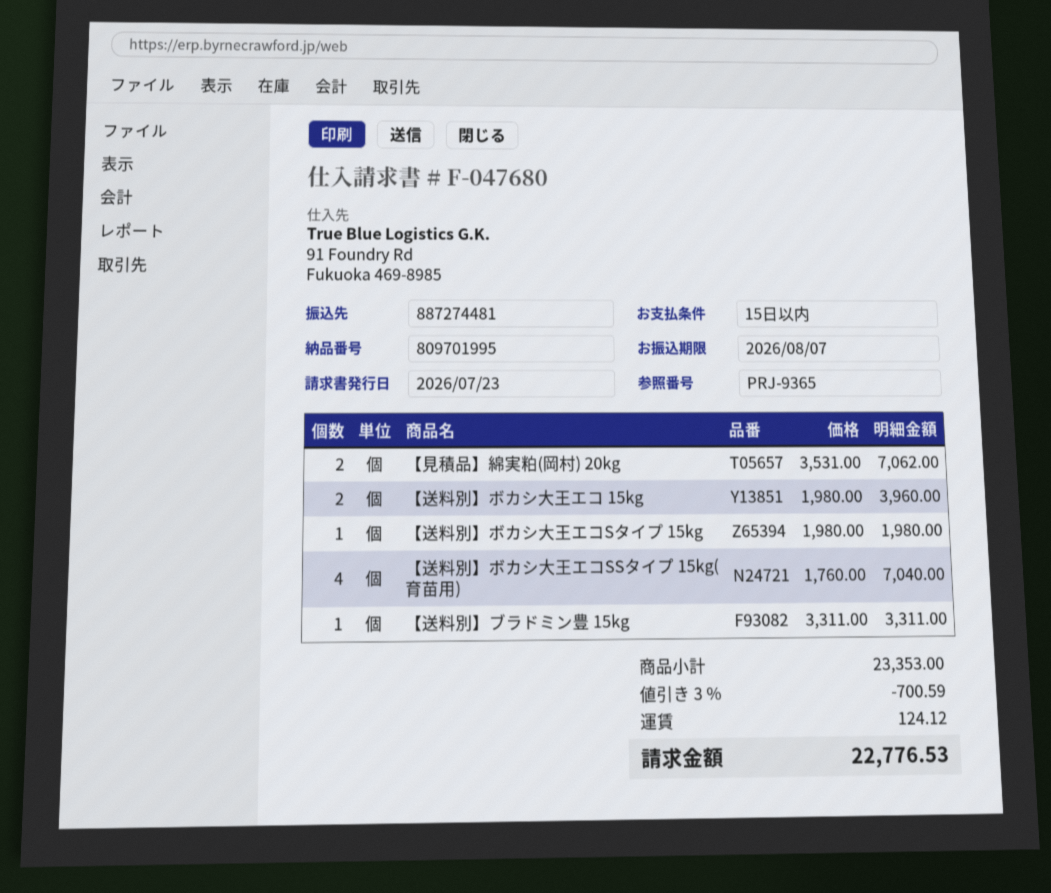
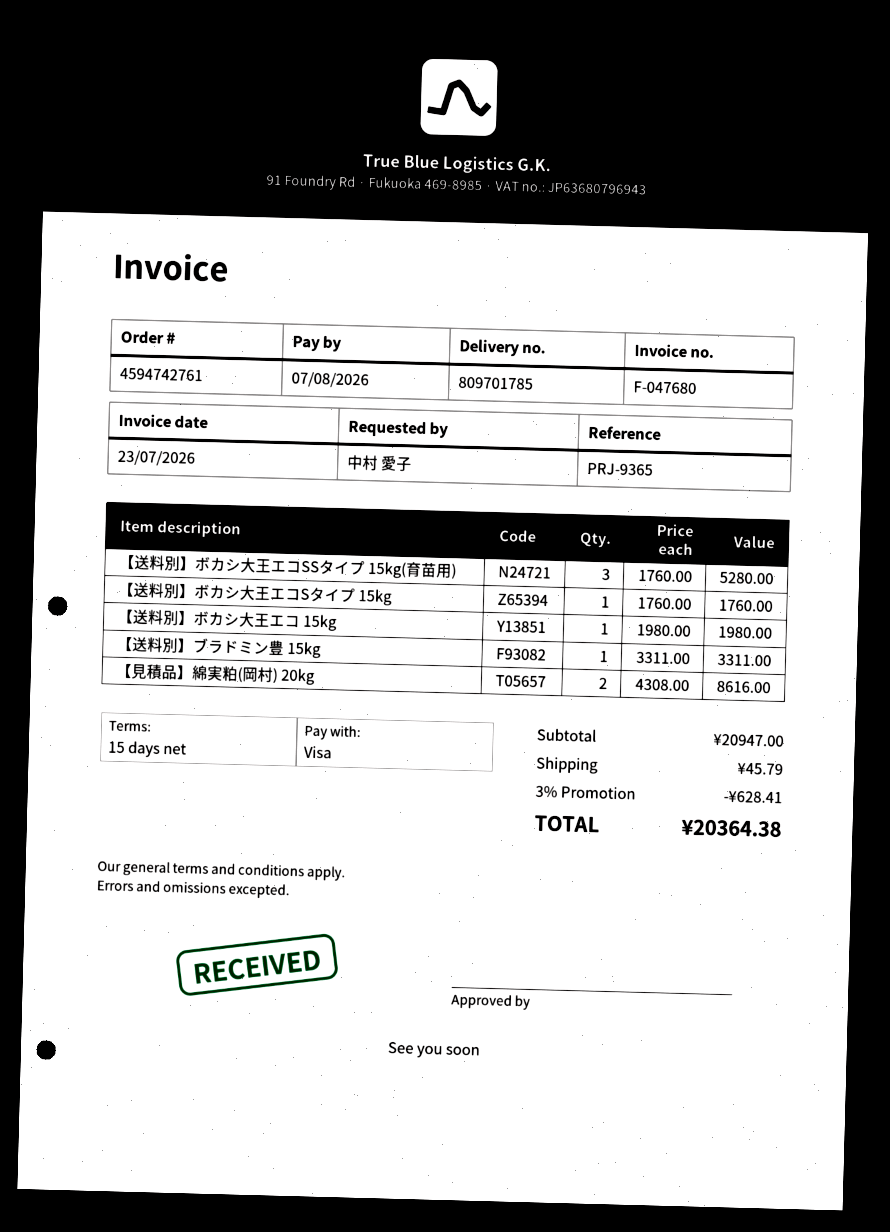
delivery note number: 809701995 -> 809701785
【見積品】綿実粕(岡村) 20kg: 2 x 3531.00 = 7062.00 -> 2 x 4308.00 = 8616.00
【送料別】ボカシ大王エコ 15kg: 2 x 1980.00 = 3960.00 -> 1 x 1980.00 = 1980.00
【送料別】ボカシ大王エコSタイプ 15kg: 1 x 1980.00 = 1980.00 -> 1 x 1760.00 = 1760.00
【送料別】ボカシ大王エコSSタイプ 15kg(育苗用): 4 x 1760.00 = 7040.00 -> 3 x 1760.00 = 5280.00
subtotal: 23353.00 -> 20947.00
discount: 3% = 700.59 -> 3% = 628.41
shipping: 124.12 -> 45.79
total: 22776.53 -> 20364.38

